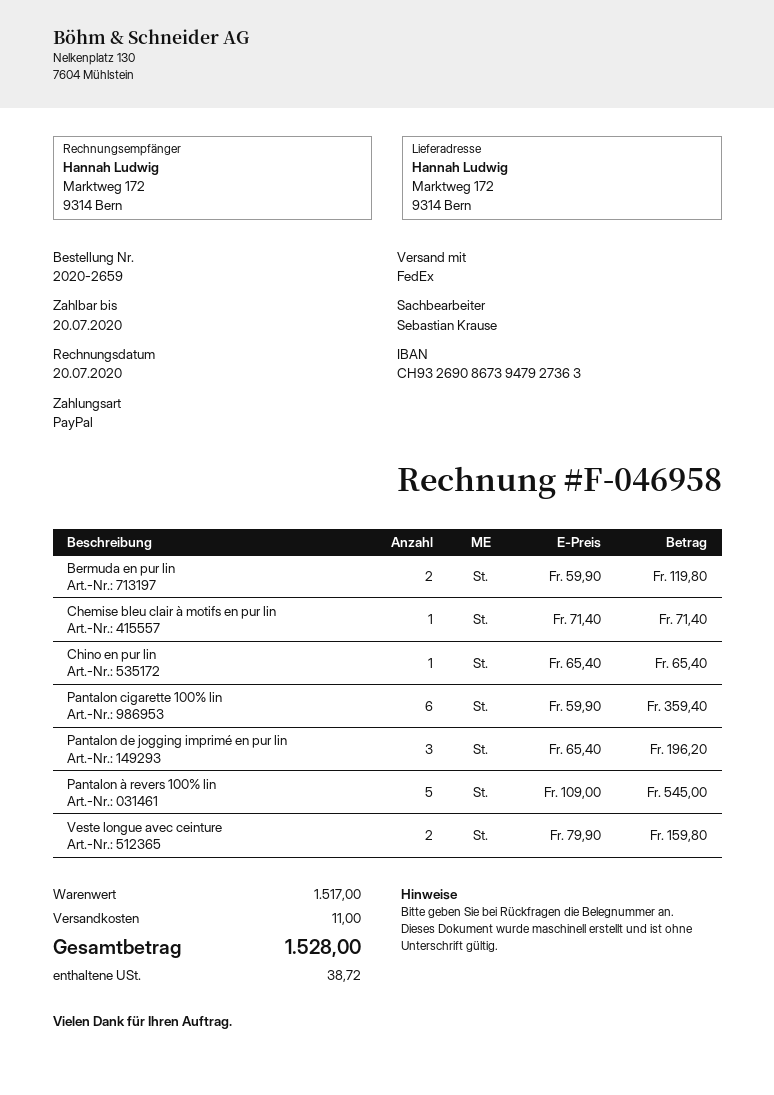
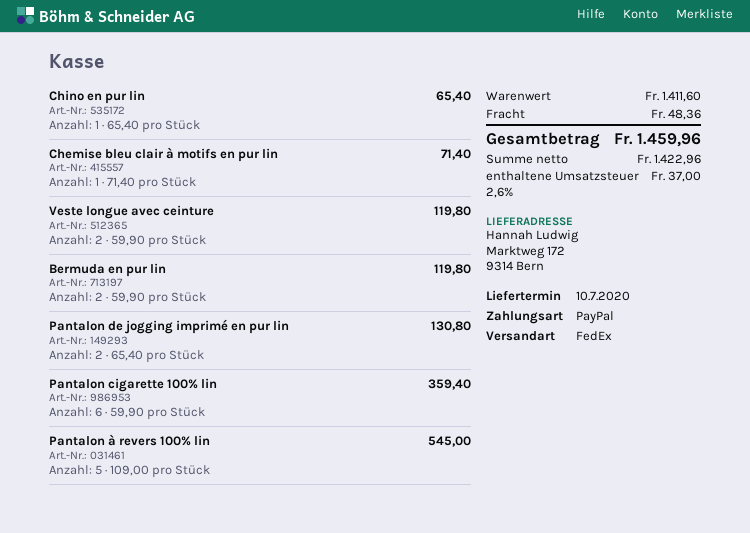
Pantalon de jogging imprimé en pur lin: 3 x 65.40 = 196.20 -> 2 x 65.40 = 130.80
Veste longue avec ceinture: 2 x 79.90 = 159.80 -> 2 x 59.90 = 119.80
subtotal: 1517.00 -> 1411.60
shipping: 11.00 -> 48.36
tax: 38.72 -> 37.00
total: 1528.00 -> 1459.96

